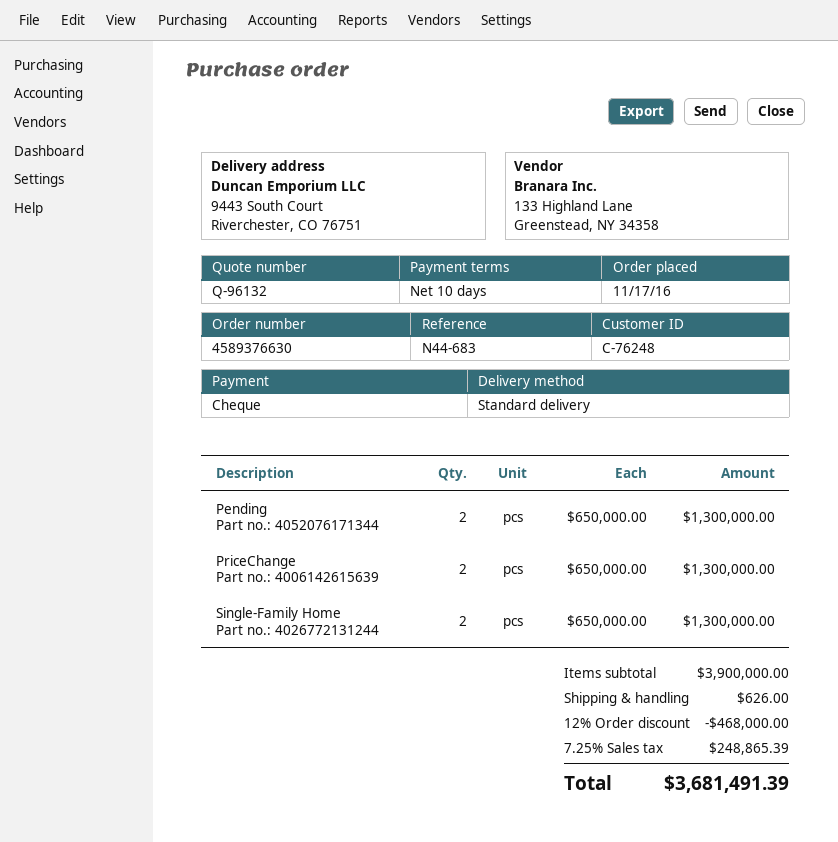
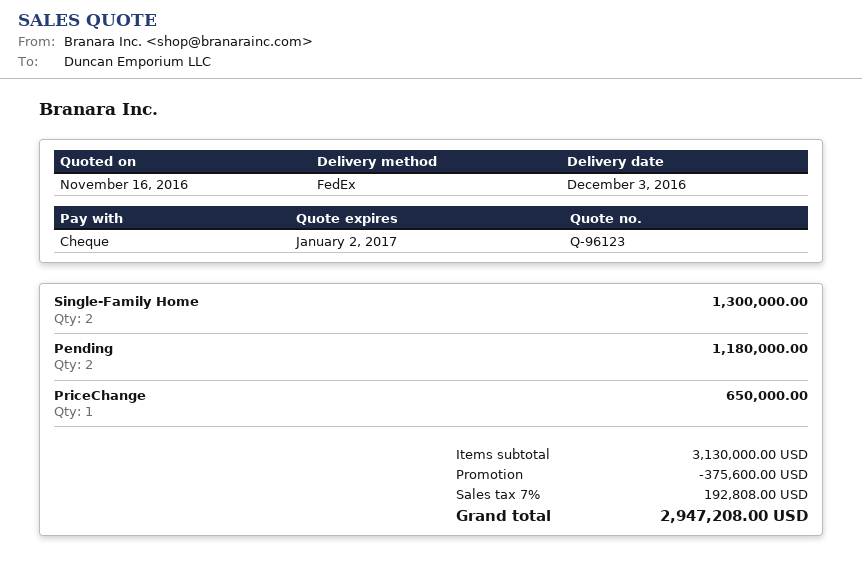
quote number: Q-96132 -> Q-96123
shipping method: standard -> FedEx
Pending: 2 for 1300000.00 -> 2 for 1180000.00
PriceChange: 2 for 1300000.00 -> 1 for 650000.00
subtotal: 3900000.00 -> 3130000.00
discount: 468000.00 -> 375600.00
shipping: 626.00 -> none
tax: 7.25% = 248865.39 -> 7% = 192808.00
total: 3681491.39 -> 2947208.00

